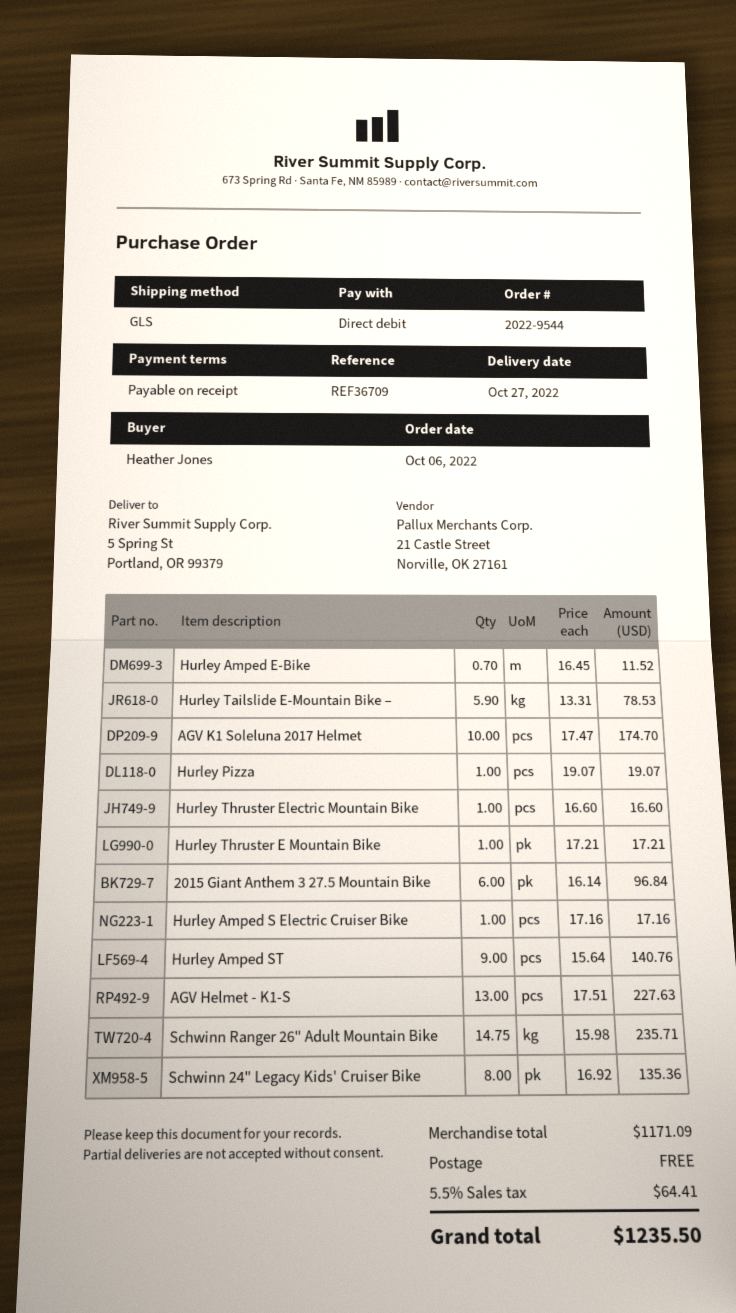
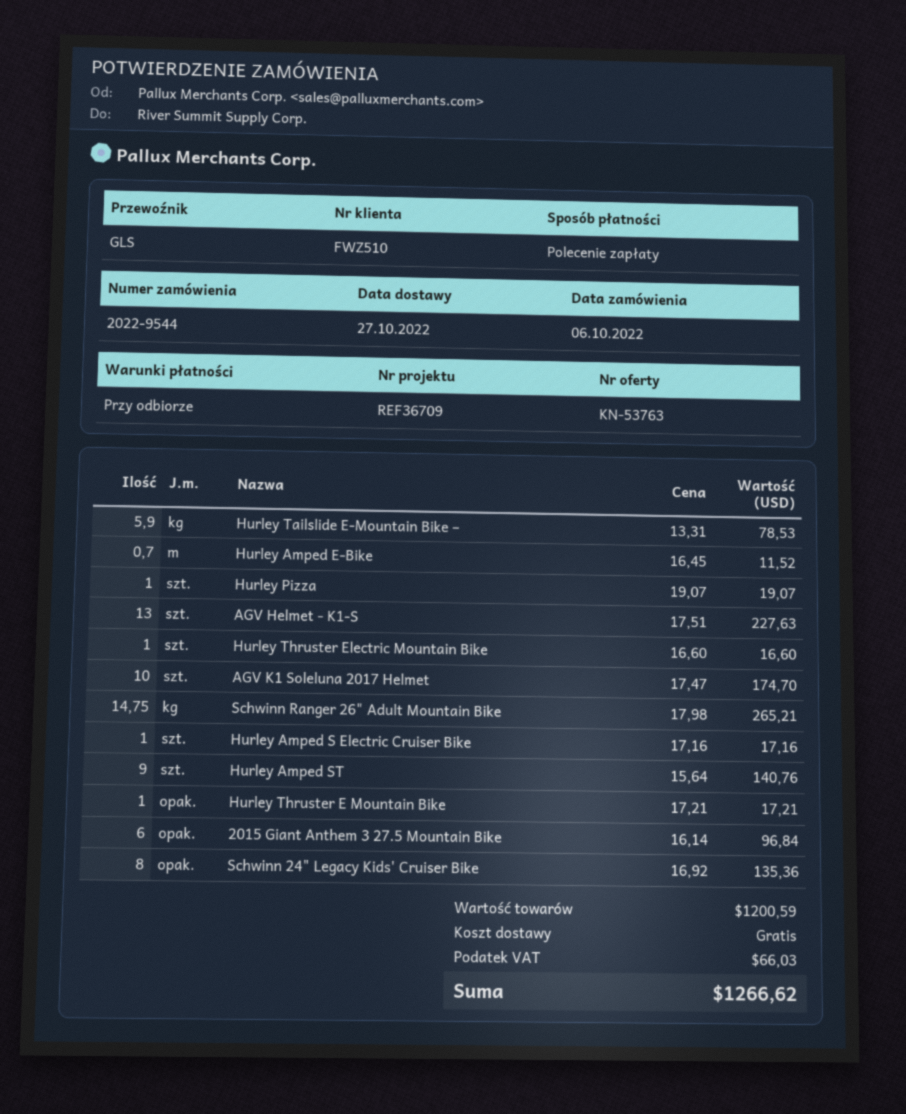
Schwinn Ranger 26" Adult Mountain Bike: 14.75 x 15.98 = 235.71 -> 14.75 x 17.98 = 265.21
subtotal: 1171.09 -> 1200.59
tax: 64.41 -> 66.03
total: 1235.50 -> 1266.62

